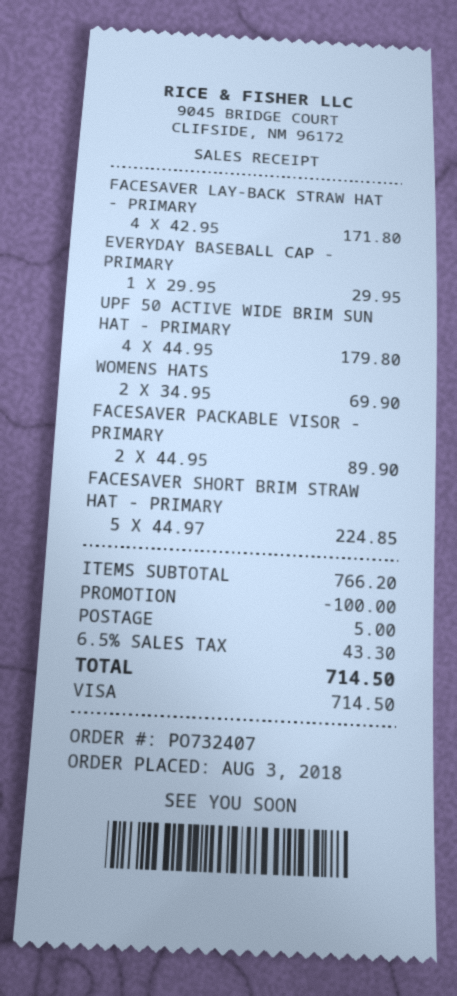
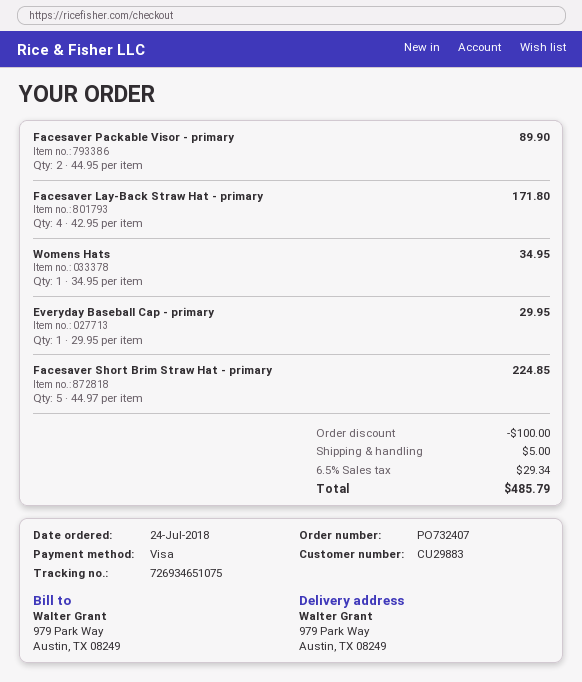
order date: 2018-08-03 -> 2018-07-24
UPF 50 ACTIVE WIDE BRIM SUN HAT - PRIMARY: 4 x 44.95 = 179.80 -> none
WOMENS HATS: 2 x 34.95 = 69.90 -> 1 x 34.95 = 34.95
tax: 6.5% = 43.30 -> 6.5% = 29.34
total: 714.50 -> 485.79

